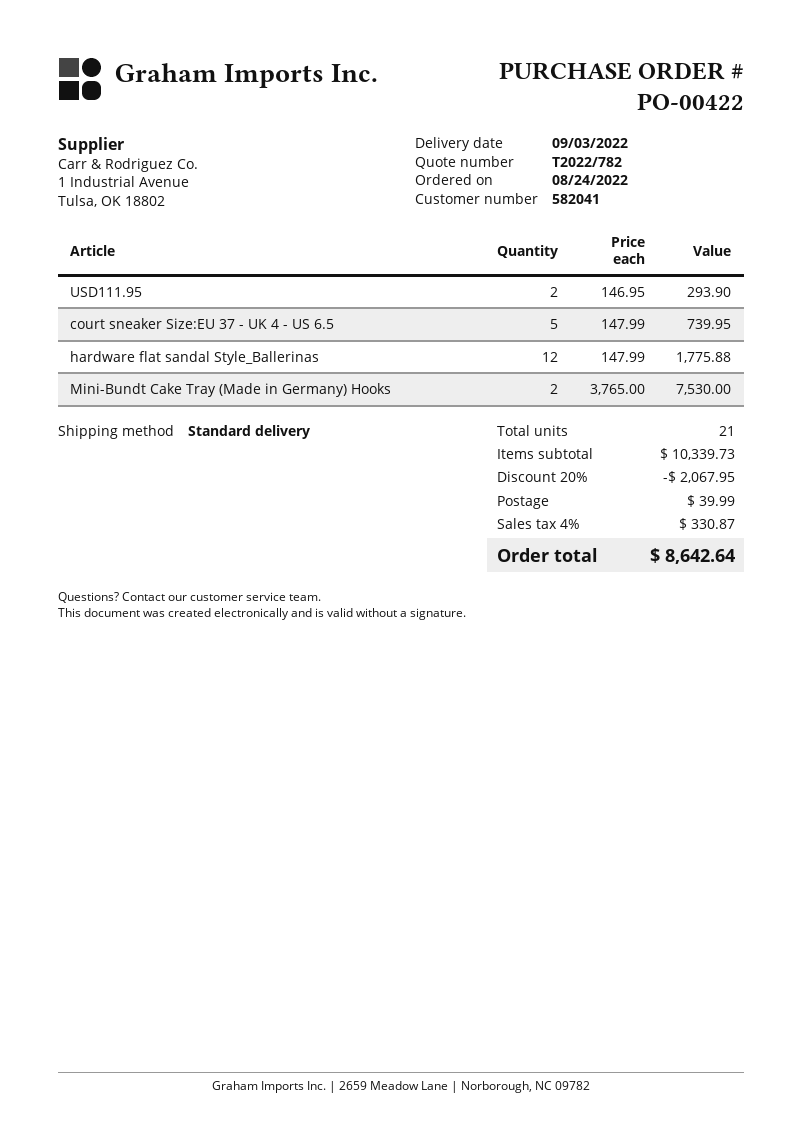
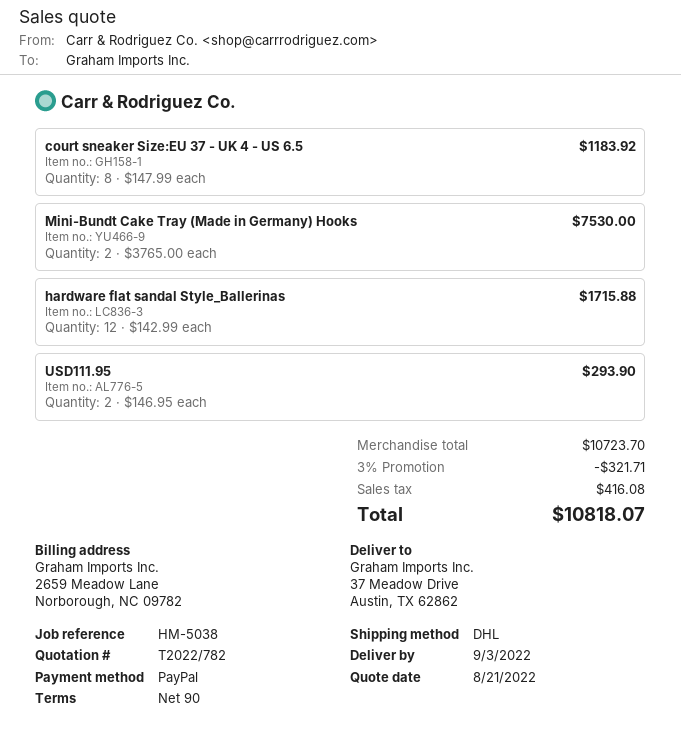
shipping method: standard -> DHL
court sneaker Size:EU 37 - UK 4 - US 6.5: 5 x 147.99 = 739.95 -> 8 x 147.99 = 1183.92
hardware flat sandal Style_Ballerinas: 12 x 147.99 = 1775.88 -> 12 x 142.99 = 1715.88
subtotal: 10339.73 -> 10723.70
discount: 20% = 2067.95 -> 3% = 321.71
shipping: 39.99 -> none
tax: 330.87 -> 416.08
total: 8642.64 -> 10818.07

